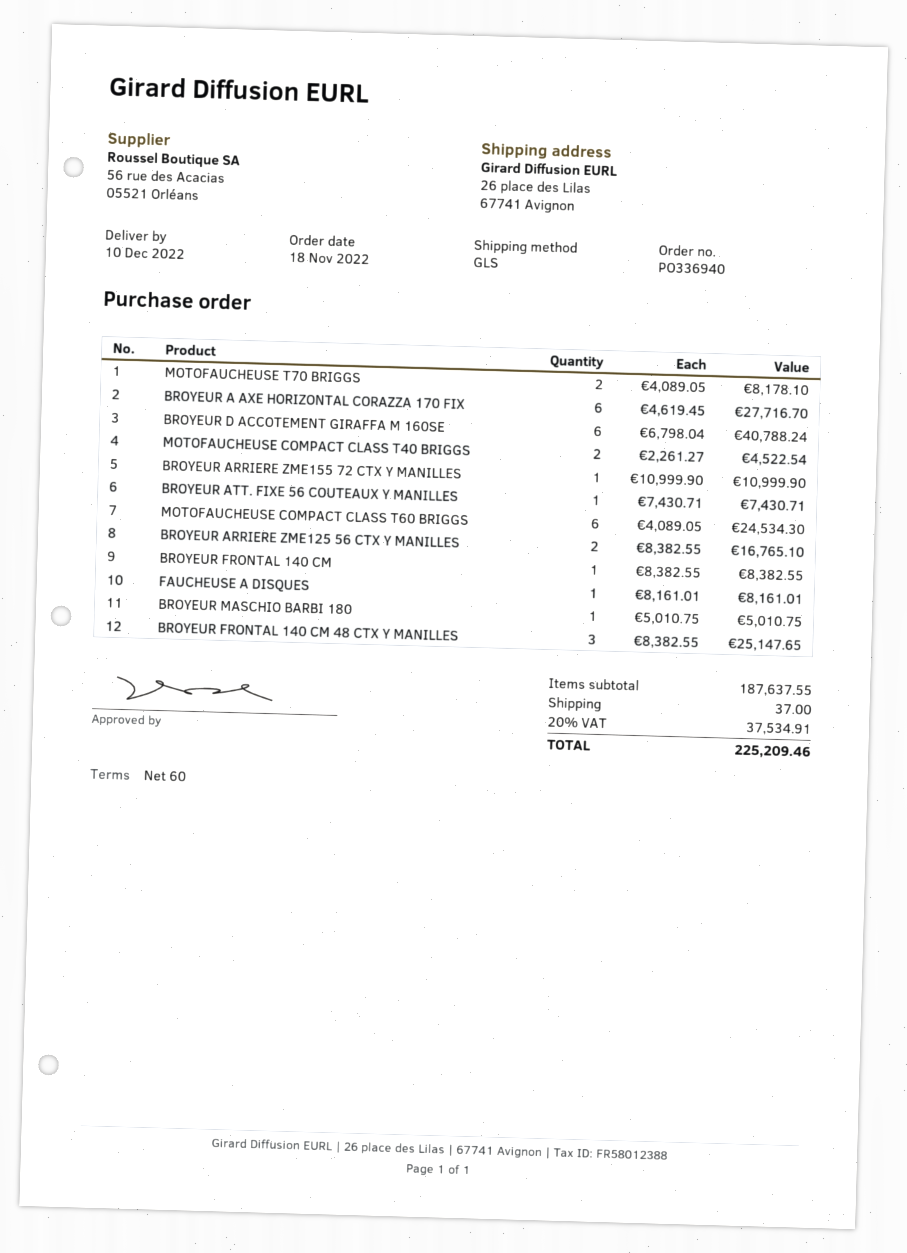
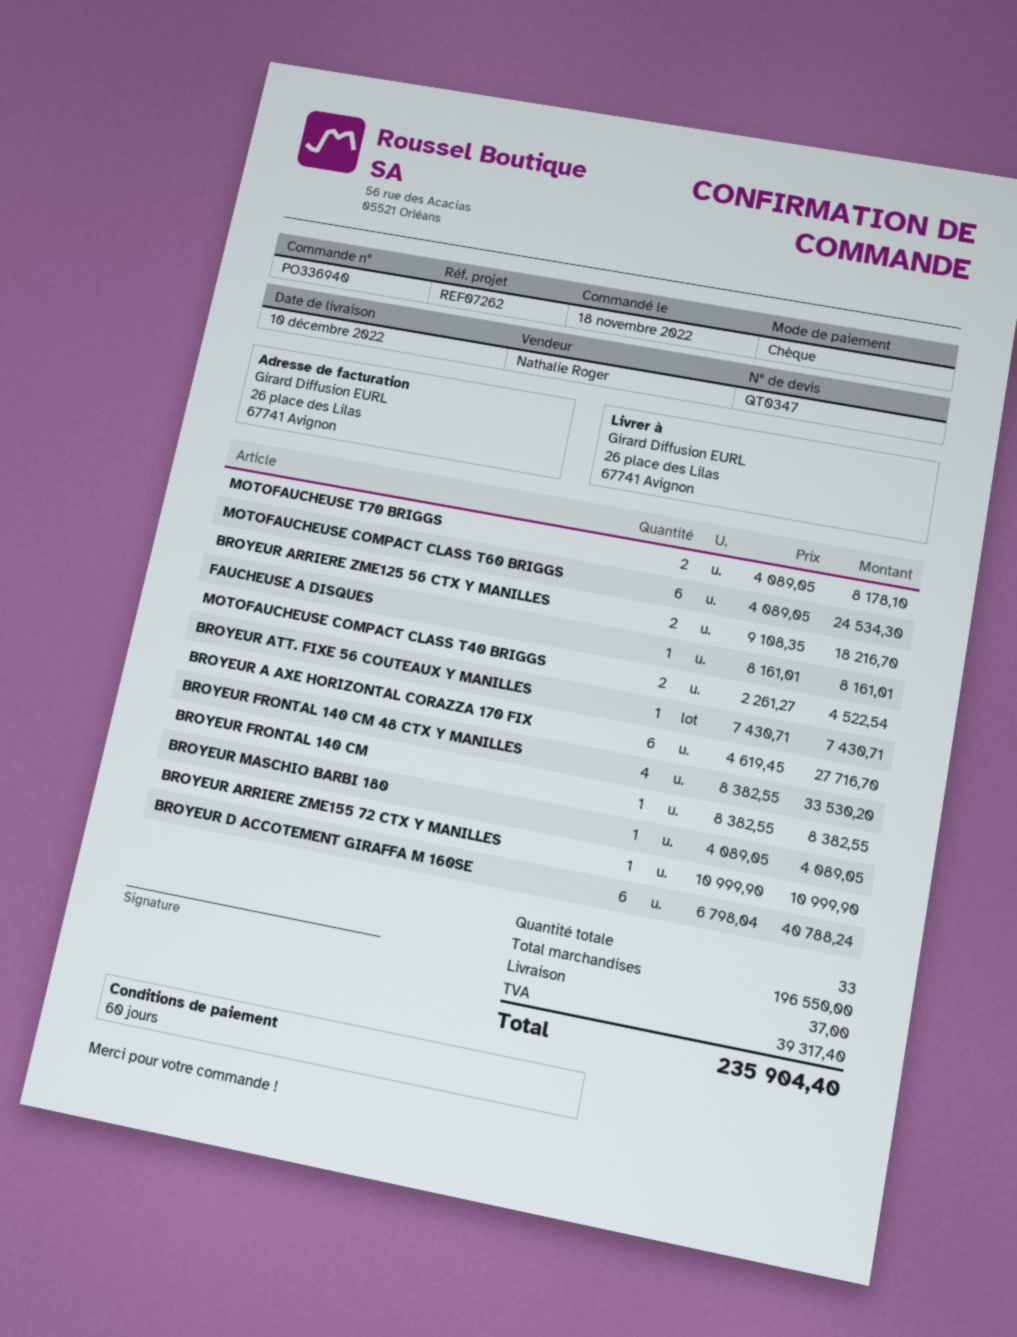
BROYEUR ARRIERE ZME125 56 CTX Y MANILLES: 2 x 8382.55 = 16765.10 -> 2 x 9108.35 = 18216.70
BROYEUR MASCHIO BARBI 180: 1 x 5010.75 = 5010.75 -> 1 x 4089.05 = 4089.05
BROYEUR FRONTAL 140 CM 48 CTX Y MANILLES: 3 x 8382.55 = 25147.65 -> 4 x 8382.55 = 33530.20
subtotal: 187637.55 -> 196550.00
tax: 37534.91 -> 39317.40
total: 225209.46 -> 235904.40

